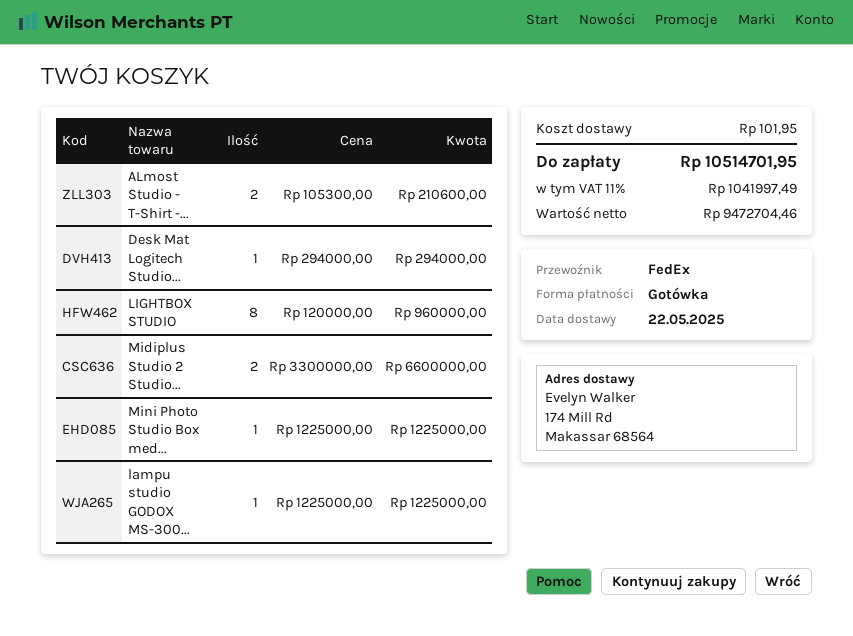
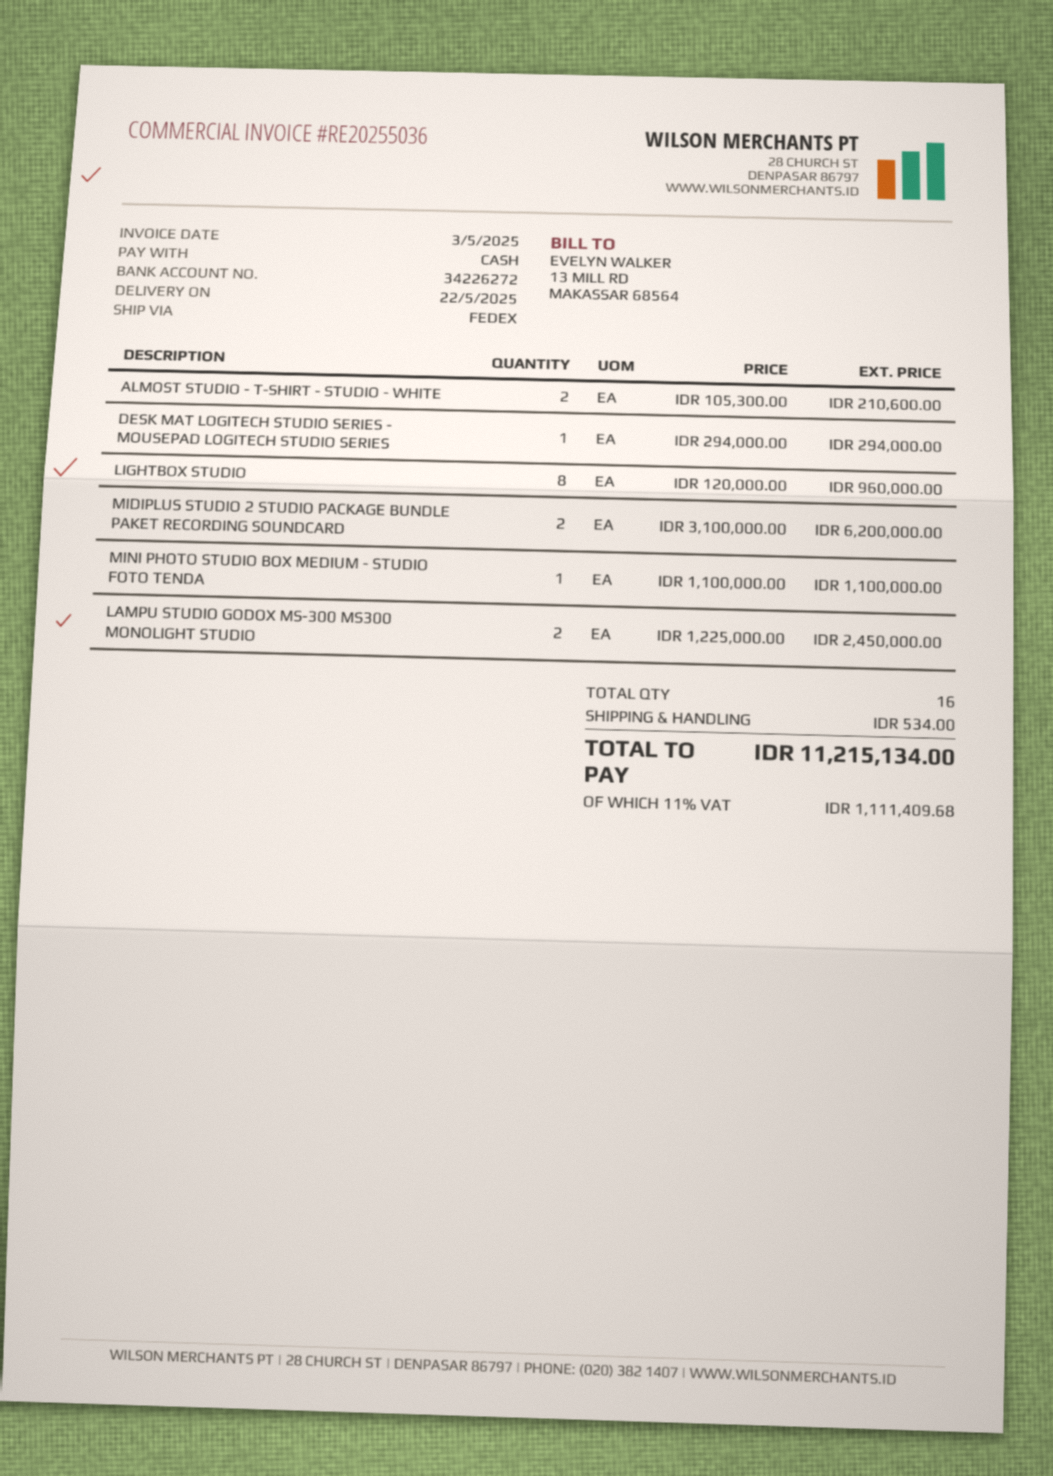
Midiplus Studio 2 Studio...: 2 x 3300000.00 = 6600000.00 -> 2 x 3100000.00 = 6200000.00
Mini Photo Studio Box med...: 1 x 1225000.00 = 1225000.00 -> 1 x 1100000.00 = 1100000.00
lampu studio GODOX MS-300...: 1 x 1225000.00 = 1225000.00 -> 2 x 1225000.00 = 2450000.00
shipping: 101.95 -> 534.00
tax: 11% = 1041997.49 -> 11% = 1111409.68
total: 10514701.95 -> 11215134.00

